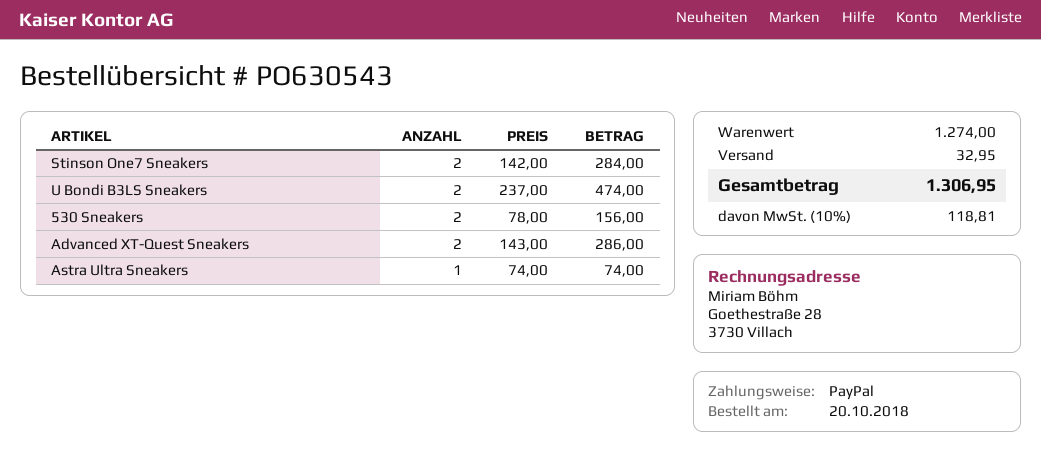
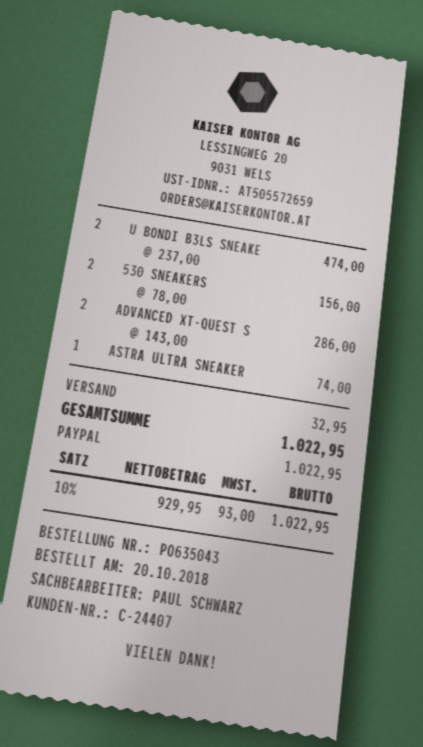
order number: PO630543 -> PO635043
Stinson One7 Sneakers: 2 x 142.00 = 284.00 -> none
tax: 10% = 118.81 -> 10% = 93.00
total: 1306.95 -> 1022.95

